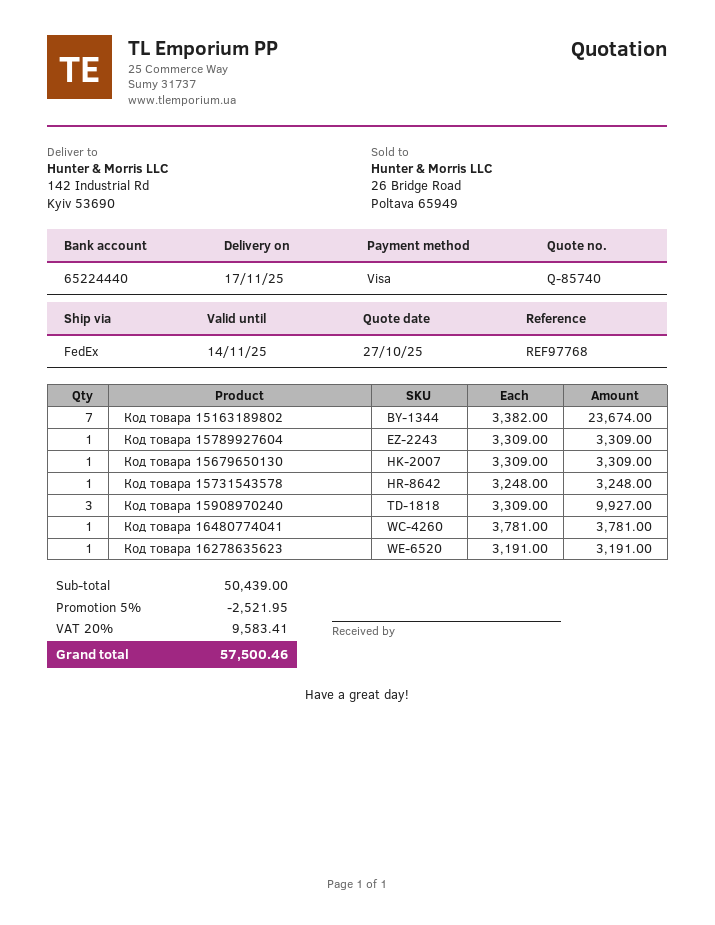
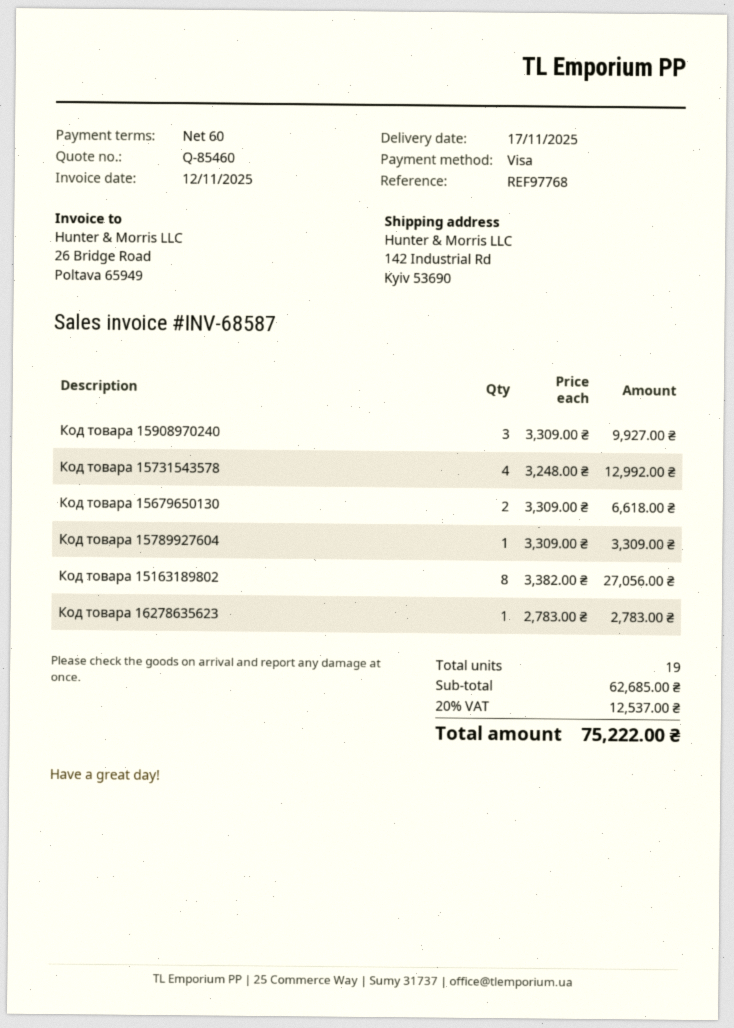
quote number: Q-85740 -> Q-85460
Код товара 15163189802: 7 x 3382.00 = 23674.00 -> 8 x 3382.00 = 27056.00
Код товара 15679650130: 1 x 3309.00 = 3309.00 -> 2 x 3309.00 = 6618.00
Код товара 15731543578: 1 x 3248.00 = 3248.00 -> 4 x 3248.00 = 12992.00
Код товара 16480774041: 1 x 3781.00 = 3781.00 -> none
Код товара 16278635623: 1 x 3191.00 = 3191.00 -> 1 x 2783.00 = 2783.00
subtotal: 50439.00 -> 62685.00
discount: 5% = 2521.95 -> none
tax: 20% = 9583.41 -> 20% = 12537.00
total: 57500.46 -> 75222.00

